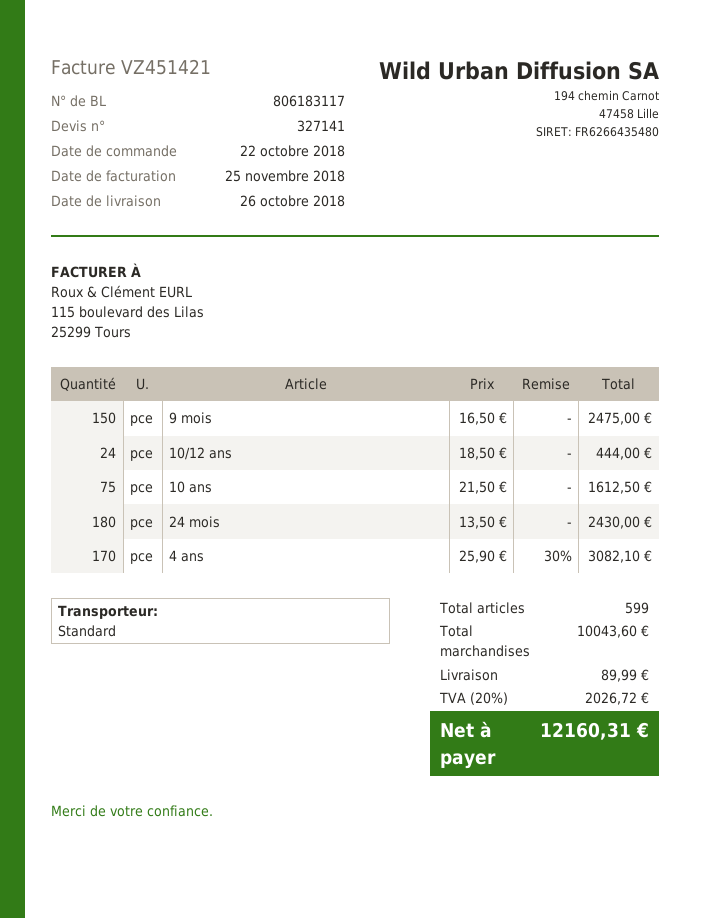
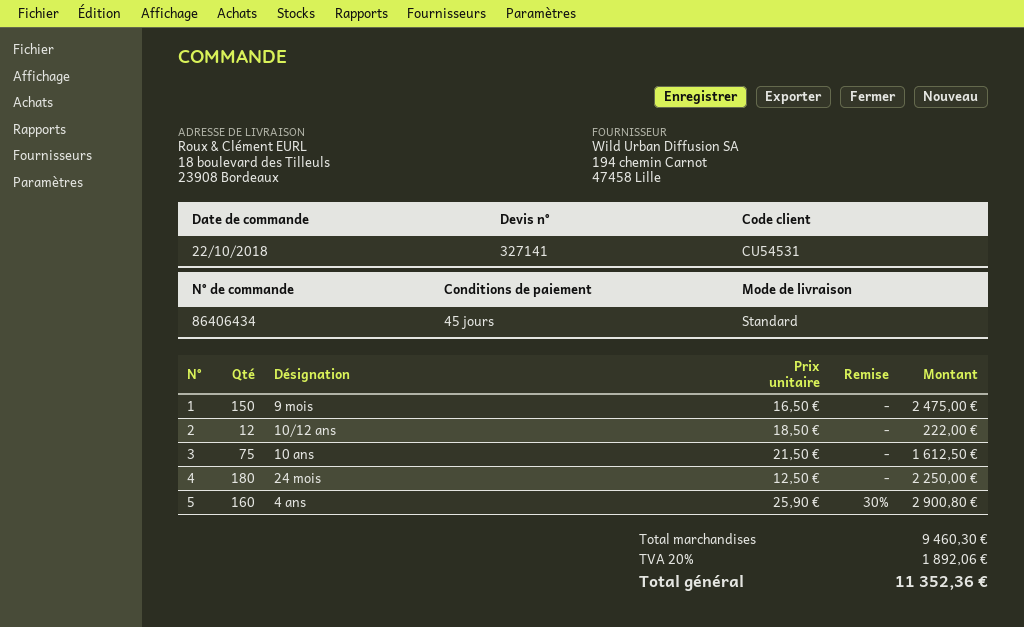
10/12 ans: 24 x 18.50 = 444.00 -> 12 x 18.50 = 222.00
24 mois: 180 x 13.50 = 2430.00 -> 180 x 12.50 = 2250.00
4 ans: 170 x 25.90 - 30% = 3082.10 -> 160 x 25.90 - 30% = 2900.80
subtotal: 10043.60 -> 9460.30
shipping: 89.99 -> none
tax: 20% = 2026.72 -> 20% = 1892.06
total: 12160.31 -> 11352.36

